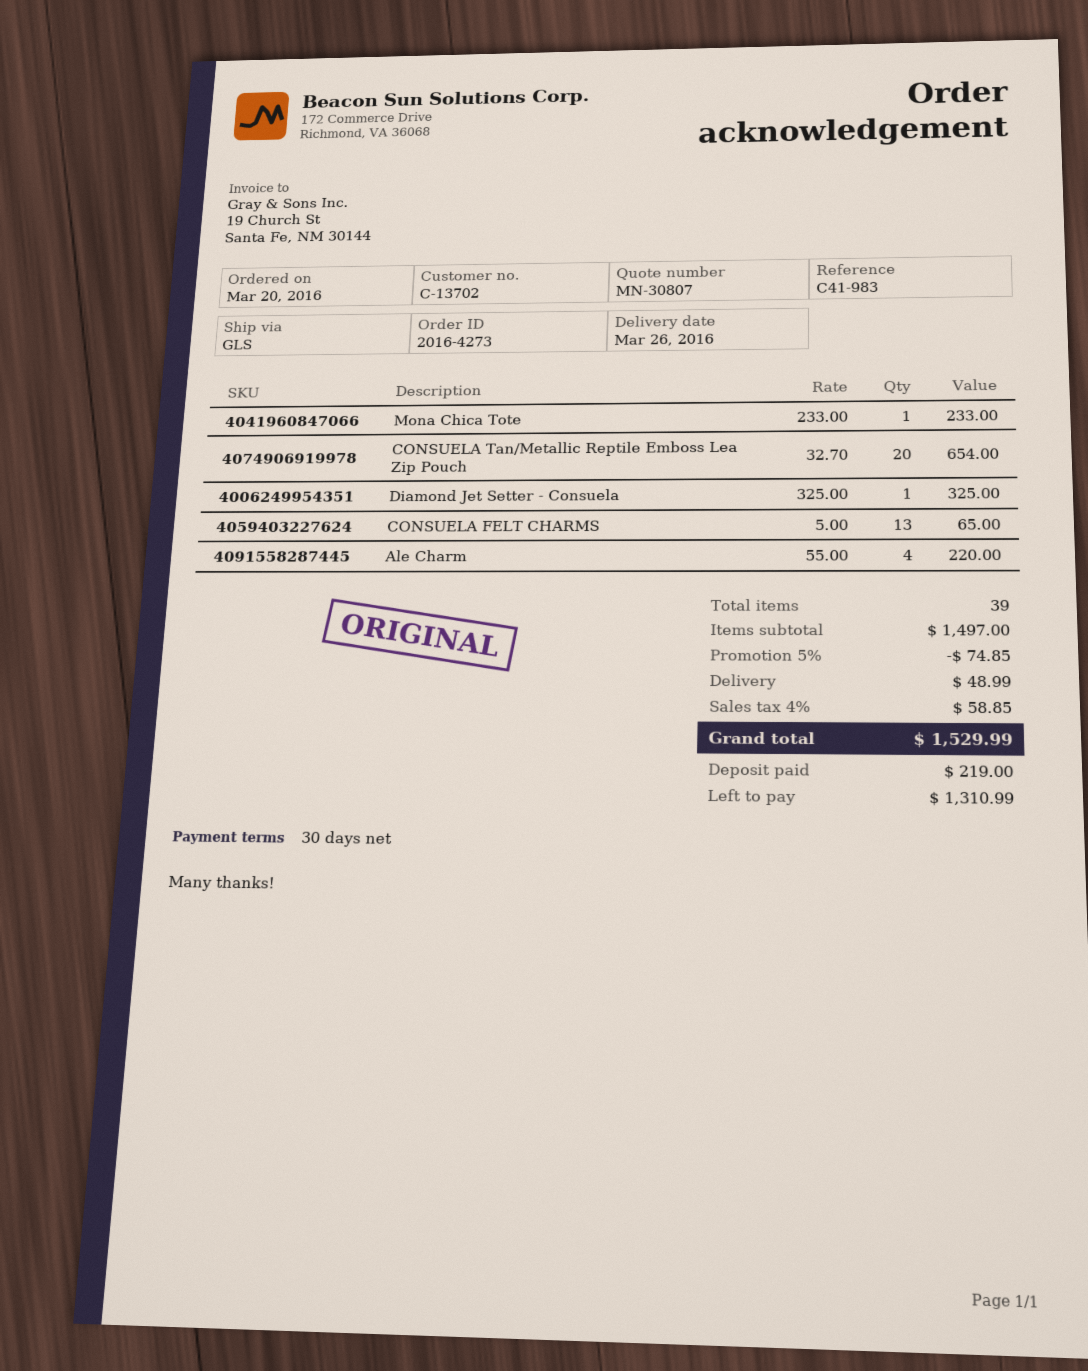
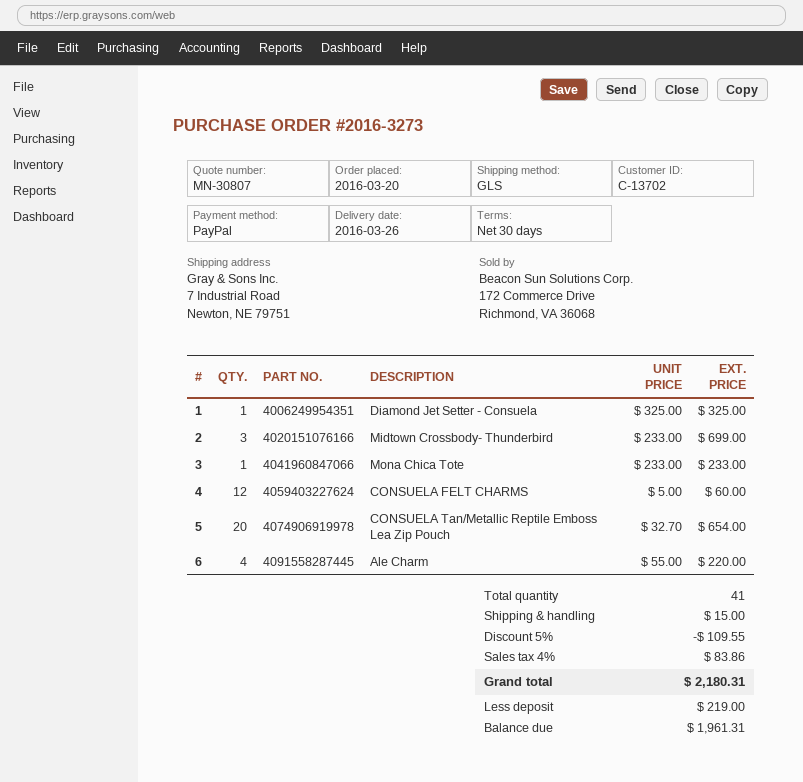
order number: 2016-4273 -> 2016-3273
CONSUELA FELT CHARMS: 13 x 5.00 = 65.00 -> 12 x 5.00 = 60.00
Midtown Crossbody- Thunderbird: none -> 3 x 233.00 = 699.00
total quantity: 39 -> 41
discount: 5% = 74.85 -> 5% = 109.55
shipping: 48.99 -> 15.00
tax: 4% = 58.85 -> 4% = 83.86
total: 1529.99 -> 2180.31
balance: 1310.99 -> 1961.31

